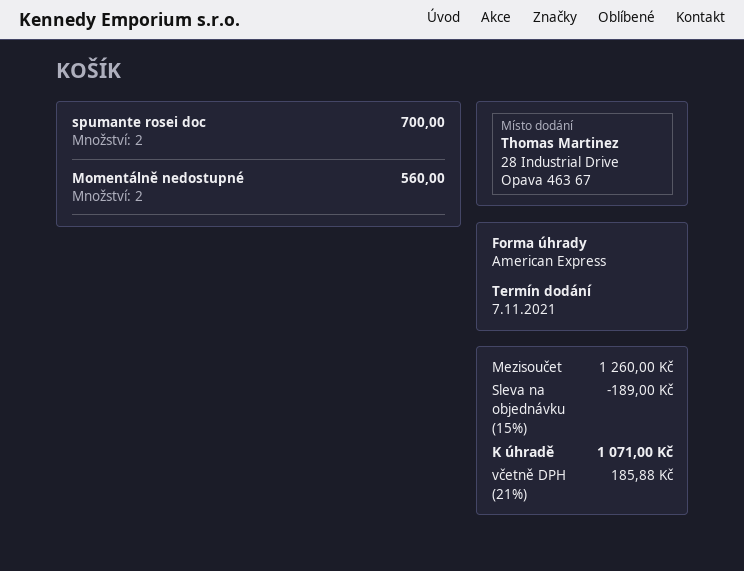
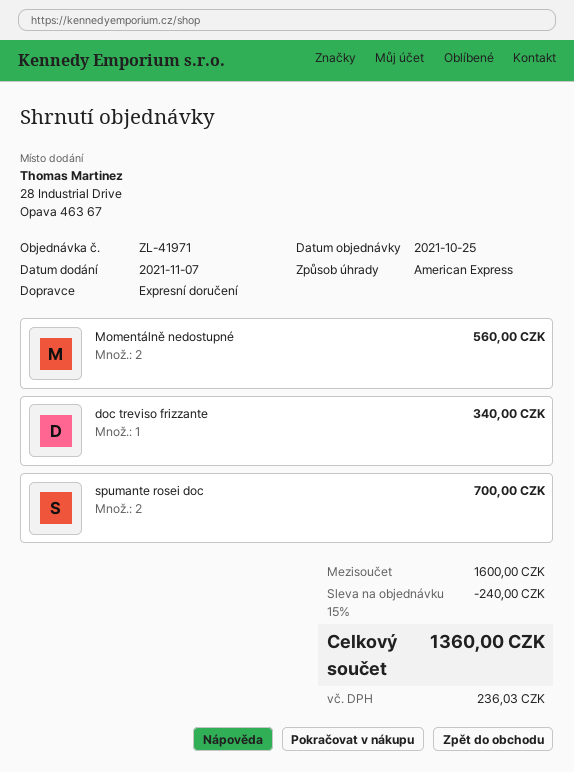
doc treviso frizzante: none -> 1 for 340.00
subtotal: 1260.00 -> 1600.00
discount: 15% = 189.00 -> 15% = 240.00
tax: 185.88 -> 236.03
total: 1071.00 -> 1360.00

